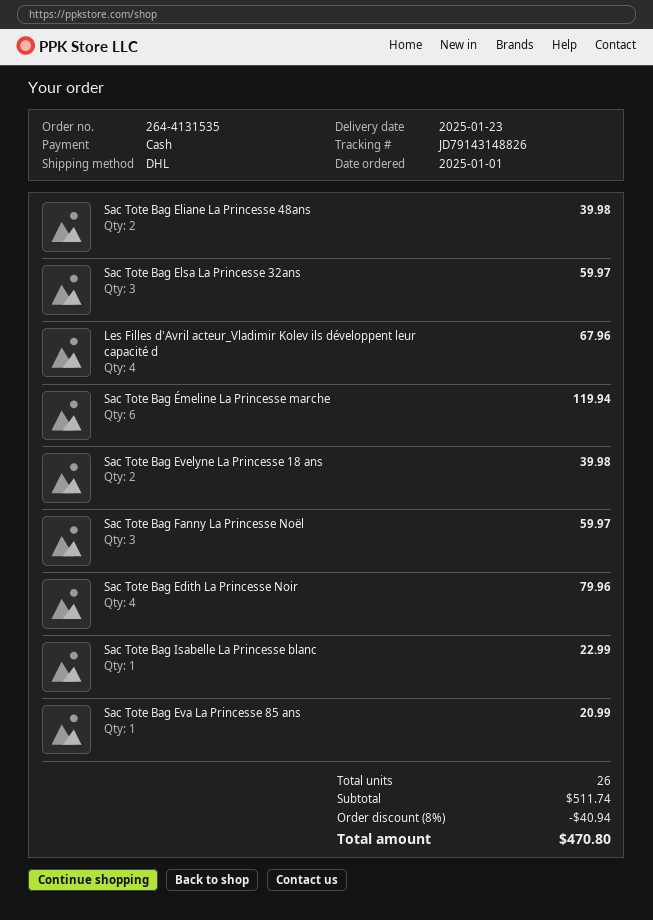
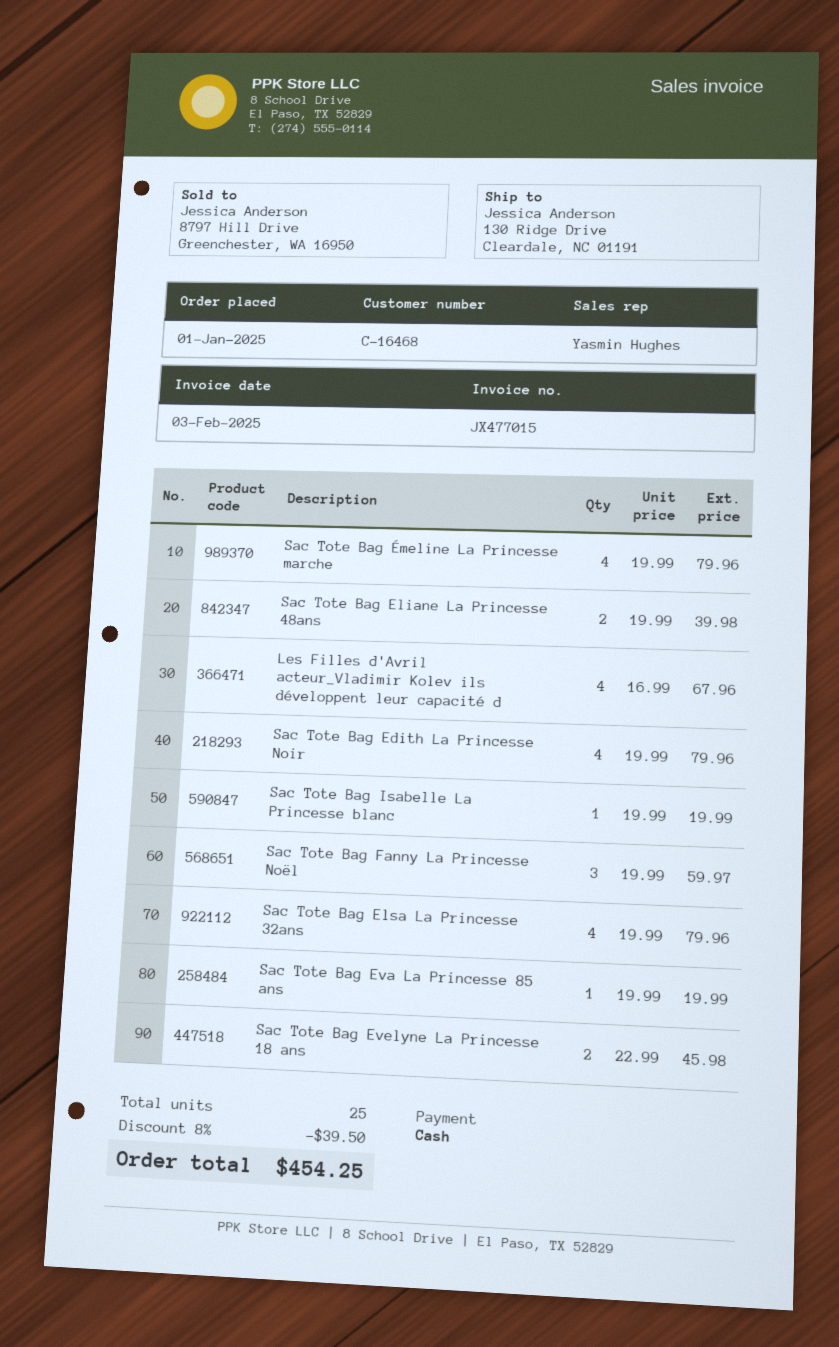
Sac Tote Bag Elsa La Princesse 32ans: 3 for 59.97 -> 4 for 79.96
Sac Tote Bag Émeline La Princesse marche: 6 for 119.94 -> 4 for 79.96
Sac Tote Bag Evelyne La Princesse 18 ans: 2 for 39.98 -> 2 for 45.98
Sac Tote Bag Isabelle La Princesse blanc: 1 for 22.99 -> 1 for 19.99
Sac Tote Bag Eva La Princesse 85 ans: 1 for 20.99 -> 1 for 19.99
total quantity: 26 -> 25
discount: 8% = 40.94 -> 8% = 39.50
total: 470.80 -> 454.25

